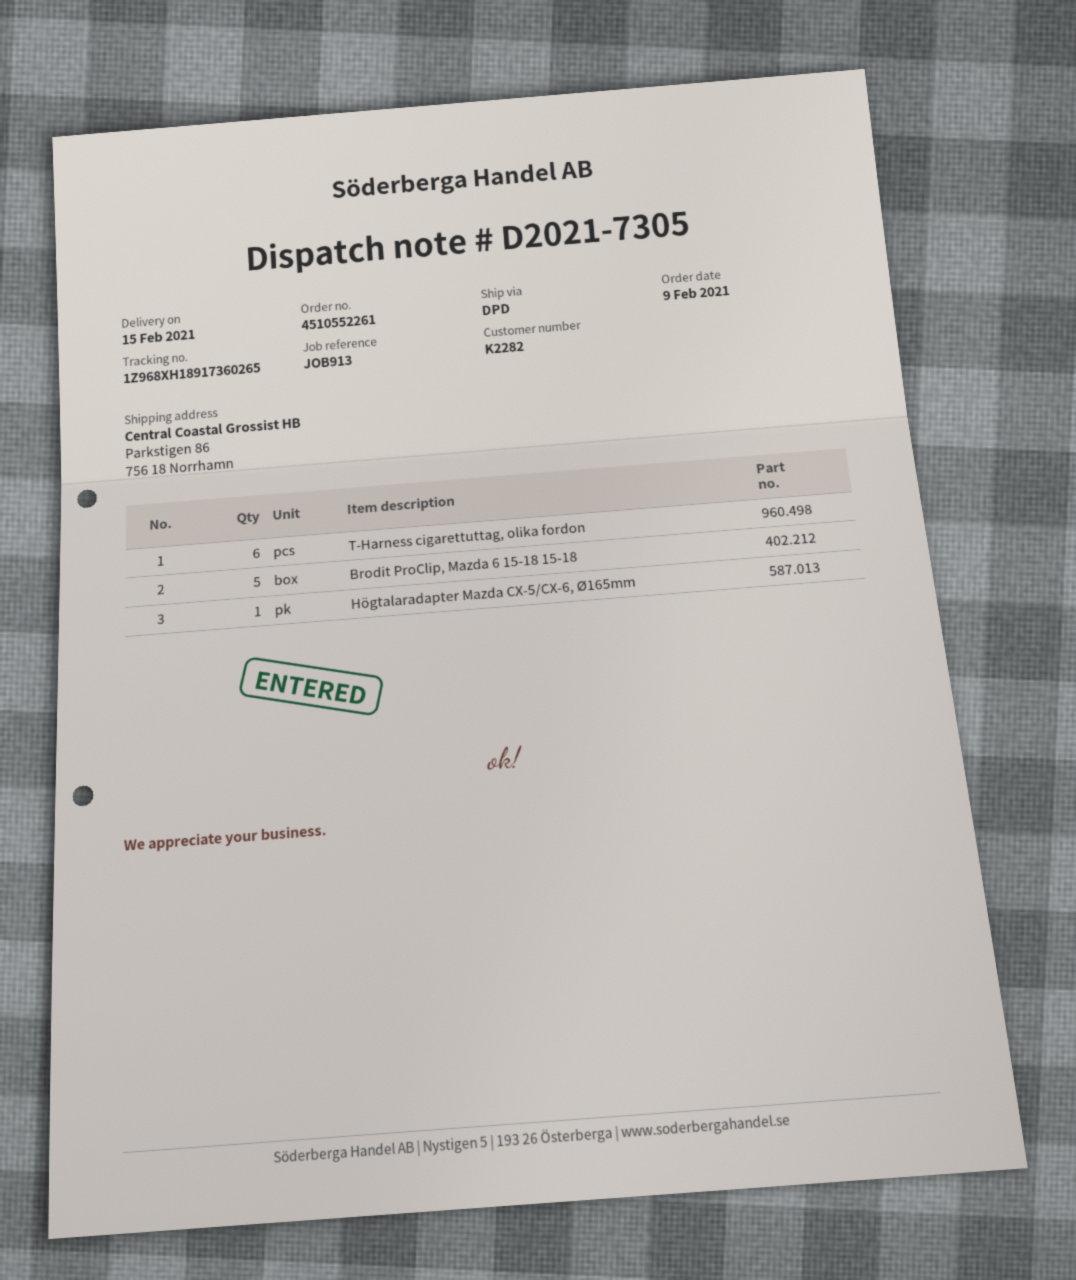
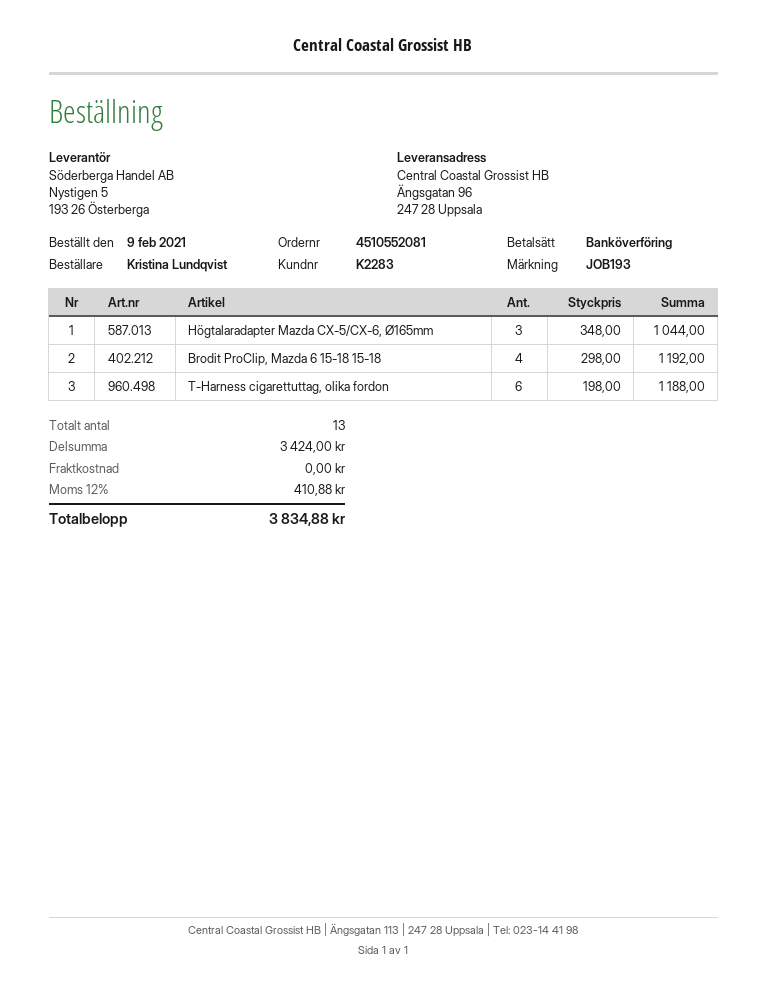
order number: 4510552261 -> 4510552081
customer number: K2282 -> K2283
reference: JOB913 -> JOB193
ship to: Parkstigen 86, 756 18 Norrhamn -> Ängsgatan 96, 247 28 Uppsala
Brodit ProClip, Mazda 6 15-18 15-18: 5 -> 4
Högtalaradapter Mazda CX-5/CX-6, Ø165mm: 1 -> 3

